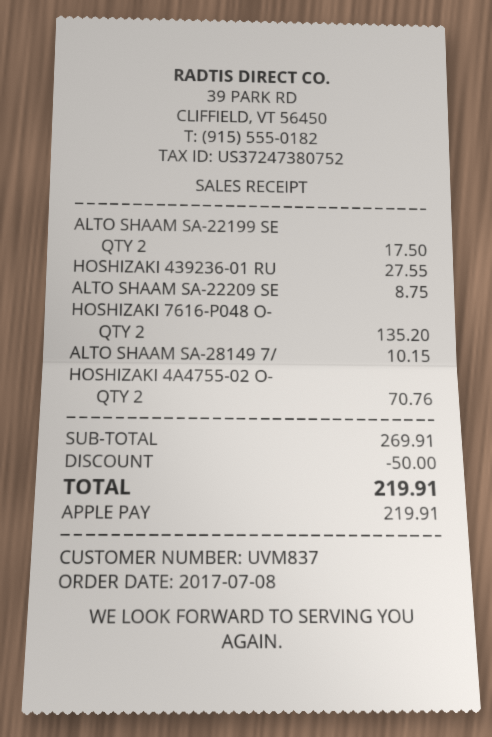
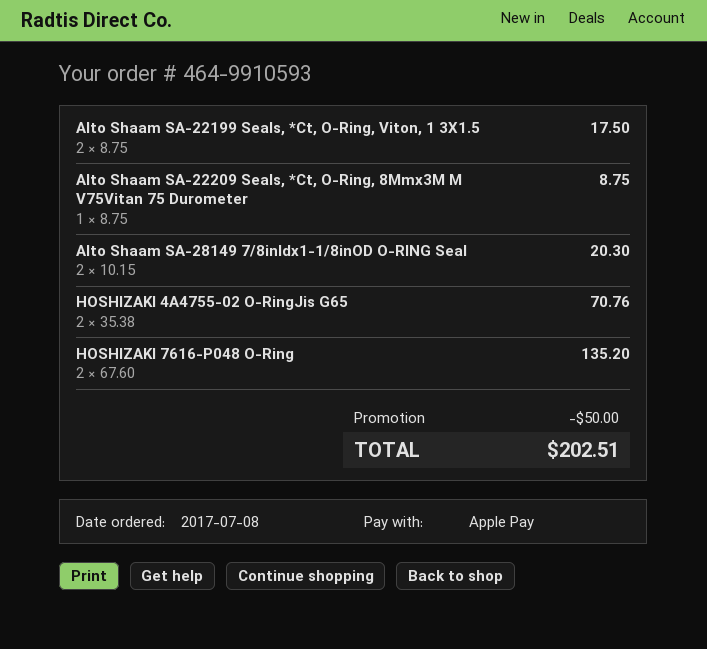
HOSHIZAKI 439236-01 RU: 1 for 27.55 -> none
ALTO SHAAM SA-28149 7/: 1 for 10.15 -> 2 for 20.30
total: 219.91 -> 202.51

